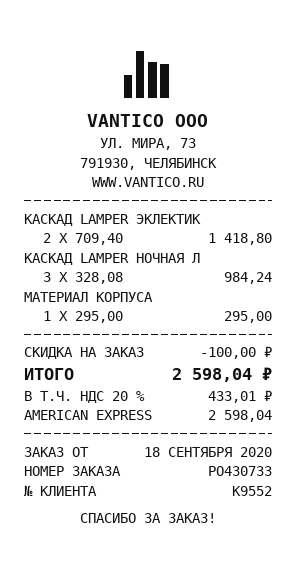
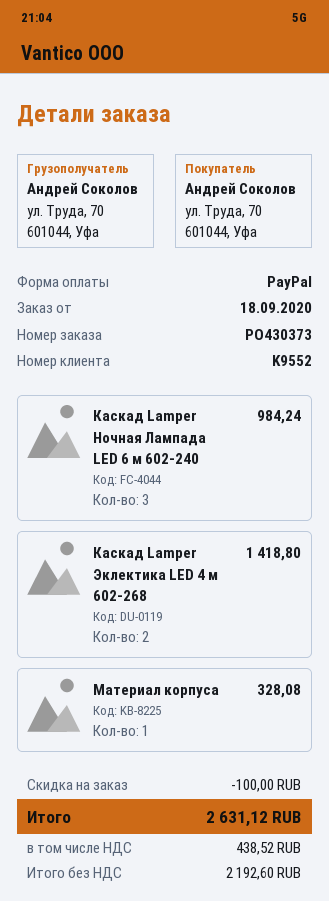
order number: PO430733 -> PO430373
payment method: American Express -> PayPal
МАТЕРИАЛ КОРПУСА: 1 for 295.00 -> 1 for 328.08
tax: 433.01 -> 438.52
total: 2598.04 -> 2631.12

